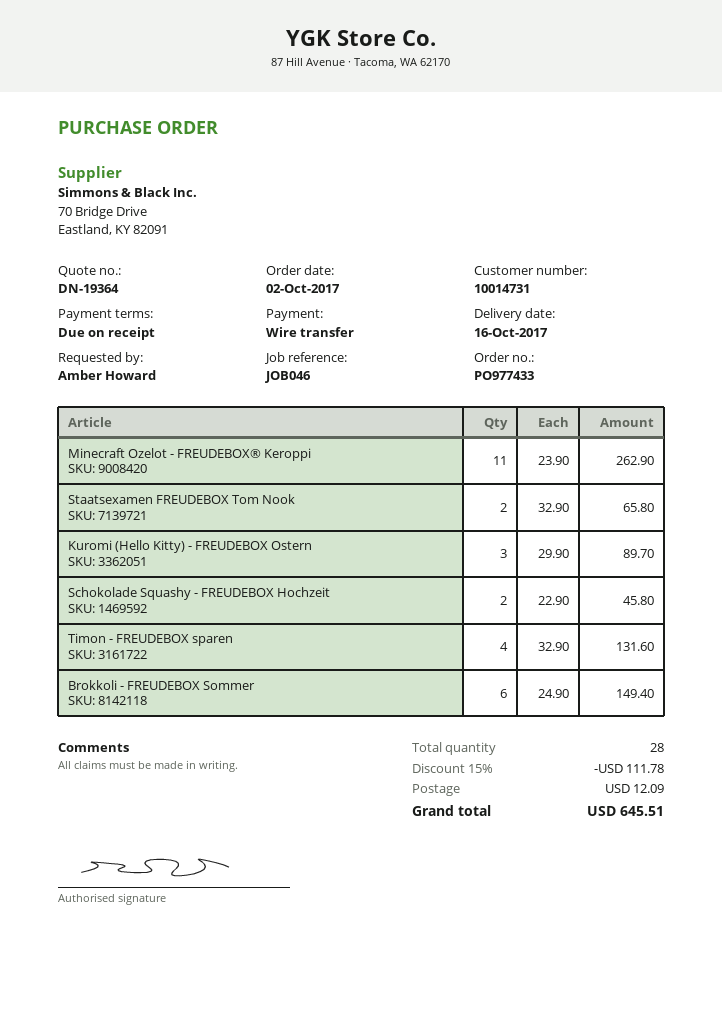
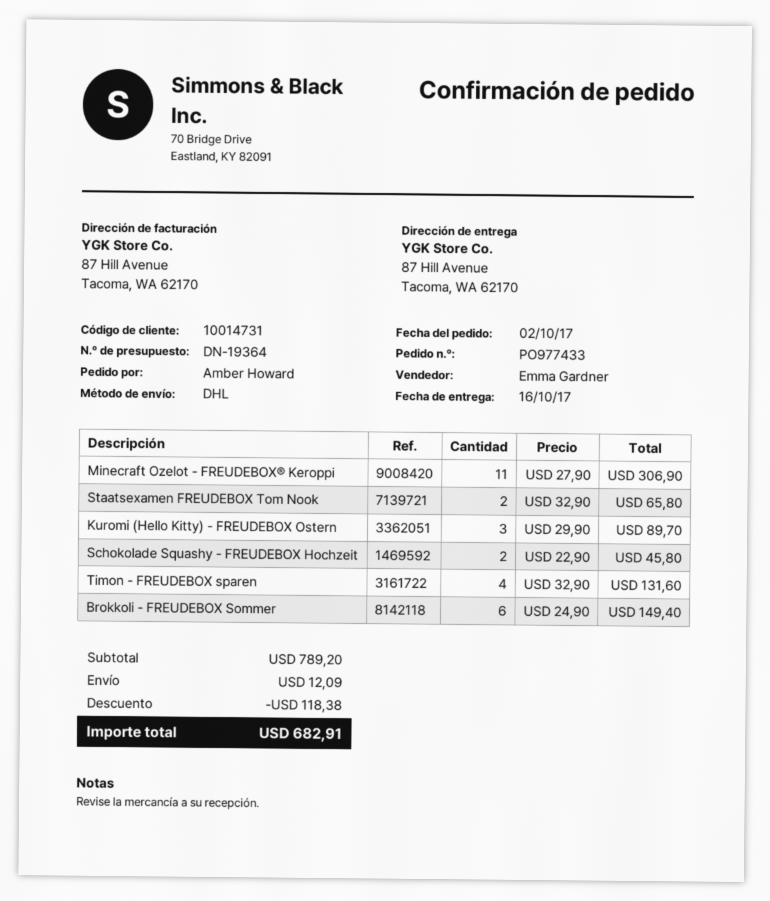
Minecraft Ozelot - FREUDEBOX® Keroppi: 11 x 23.90 = 262.90 -> 11 x 27.90 = 306.90
discount: 111.78 -> 118.38
total: 645.51 -> 682.91

